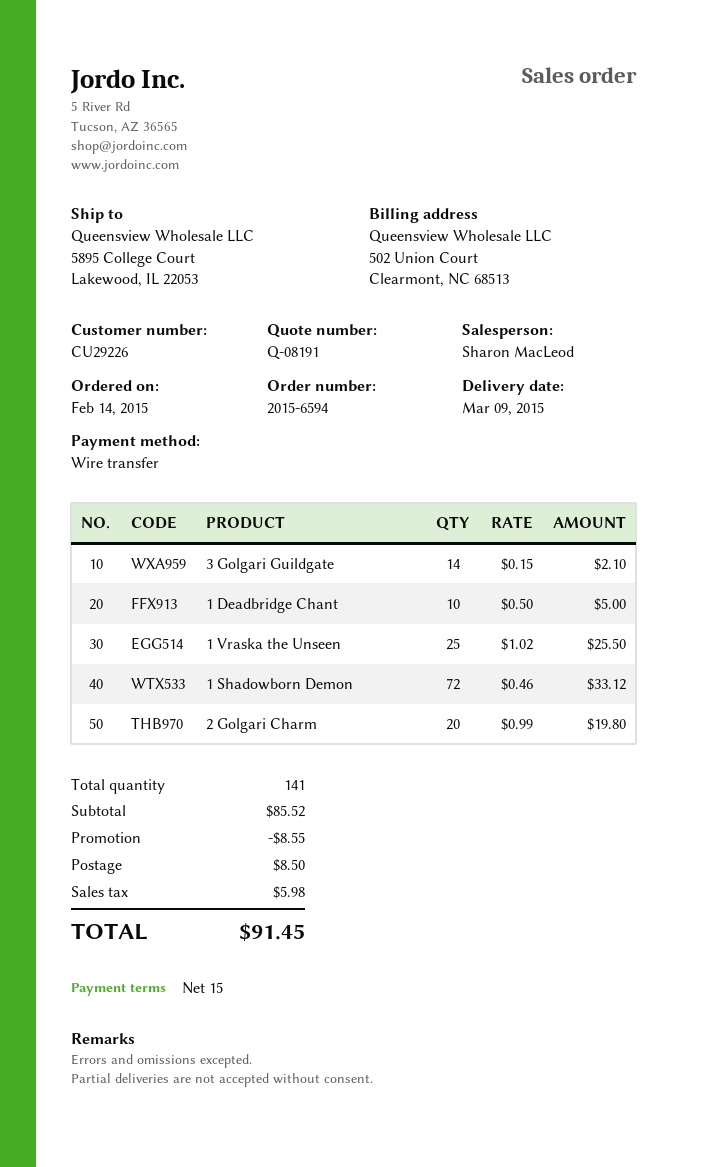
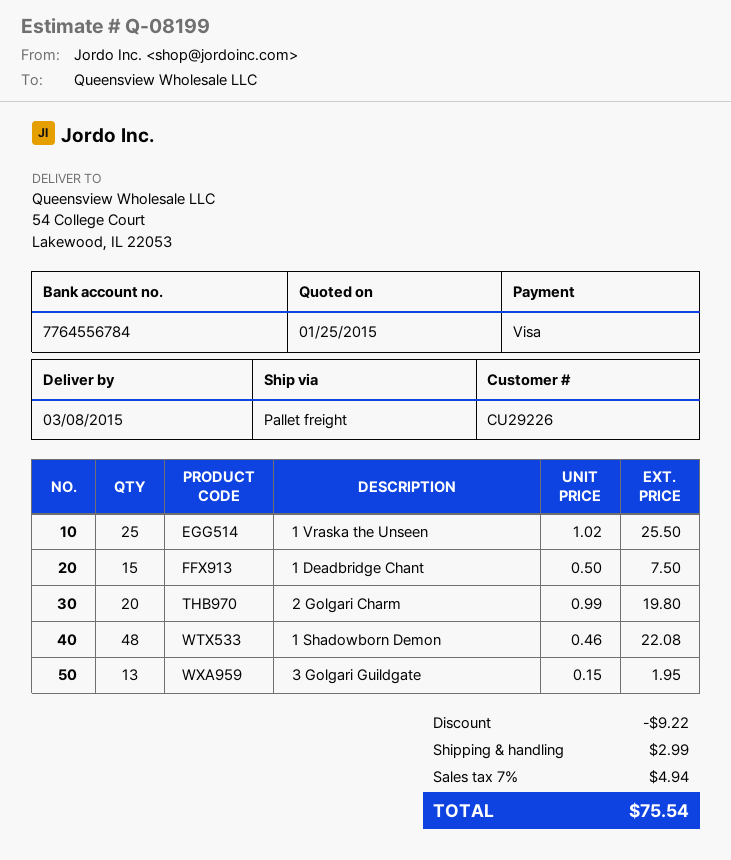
quote number: Q-08191 -> Q-08199
delivery date: 2015-03-09 -> 2015-03-08
payment method: bank transfer -> Visa
ship to: 5895 College Court, Lakewood, IL 22053 -> 54 College Court, Lakewood, IL 22053
3 Golgari Guildgate: 14 x 0.15 = 2.10 -> 13 x 0.15 = 1.95
1 Deadbridge Chant: 10 x 0.50 = 5.00 -> 15 x 0.50 = 7.50
1 Shadowborn Demon: 72 x 0.46 = 33.12 -> 48 x 0.46 = 22.08
discount: 8.55 -> 9.22
shipping: 8.50 -> 2.99
tax: 5.98 -> 4.94
total: 91.45 -> 75.54

